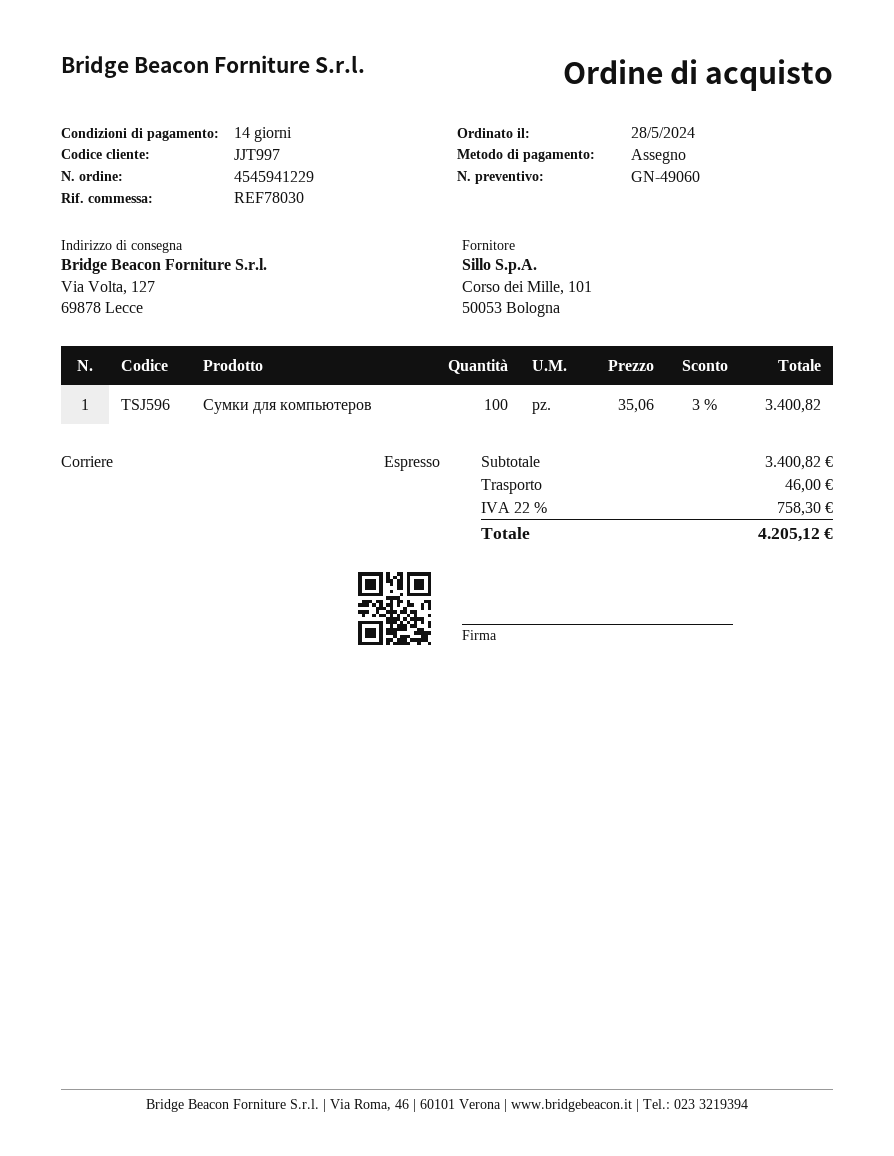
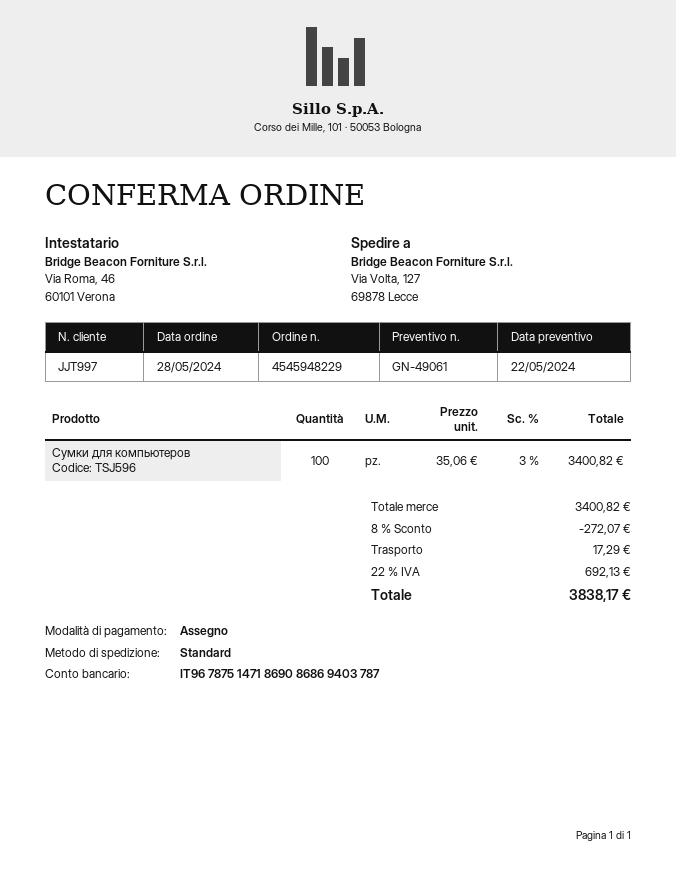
quote number: GN-49060 -> GN-49061
order number: 4545941229 -> 4545948229
shipping method: express -> standard
discount: none -> 8% = 272.07
shipping: 46.00 -> 17.29
tax: 22% = 758.30 -> 22% = 692.13
total: 4205.12 -> 3838.17

